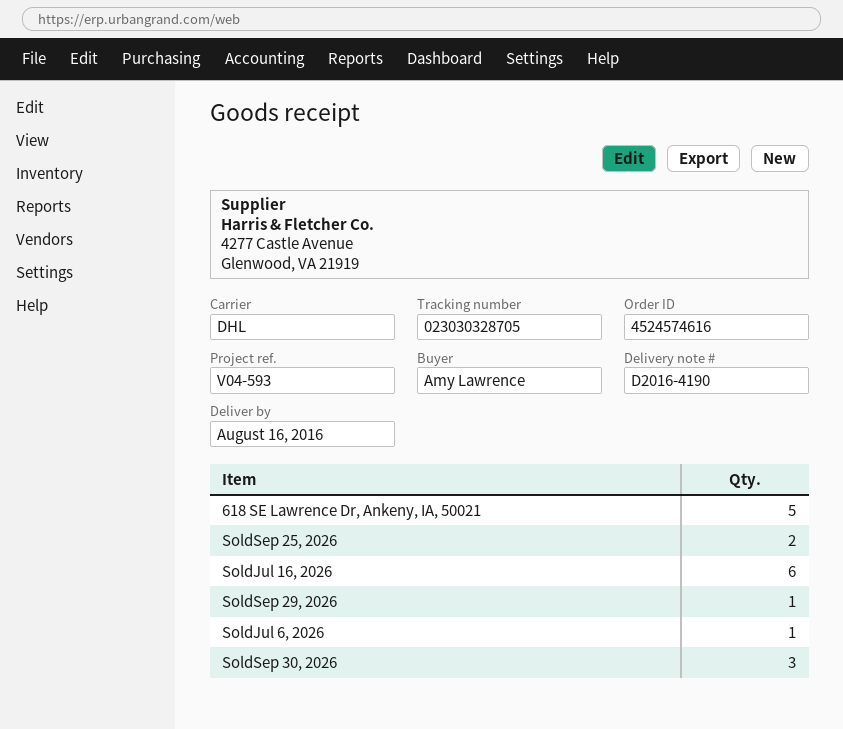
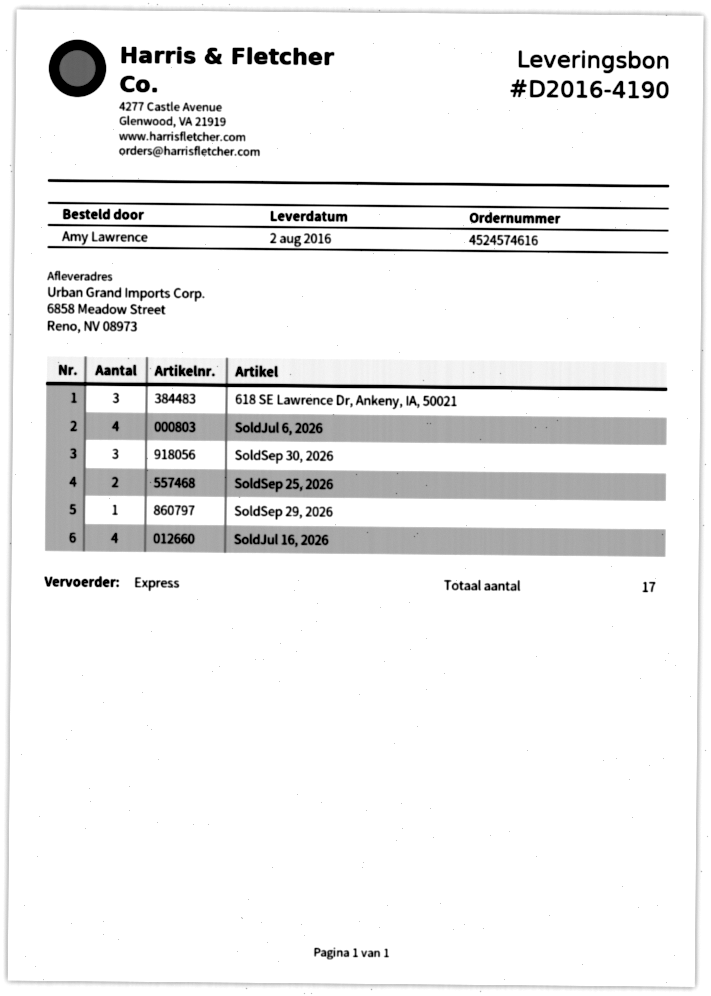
delivery date: 2016-08-16 -> 2016-08-02
shipping method: DHL -> express
618 SE Lawrence Dr, Ankeny, IA, 50021: 5 -> 3
SoldJul 16, 2026: 6 -> 4
SoldJul 6, 2026: 1 -> 4

